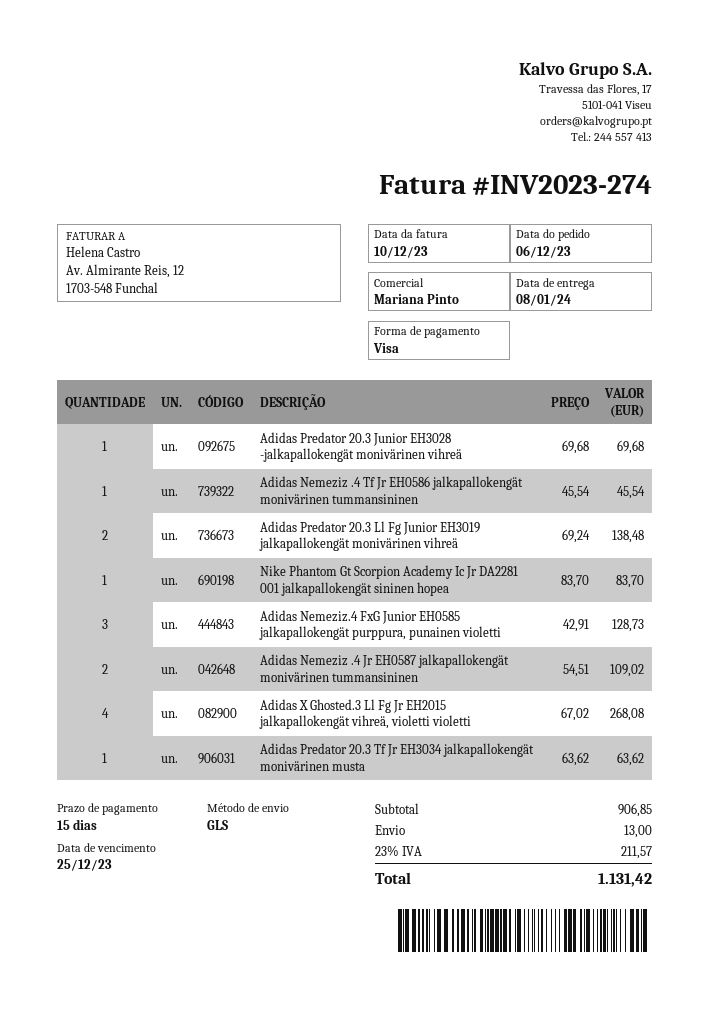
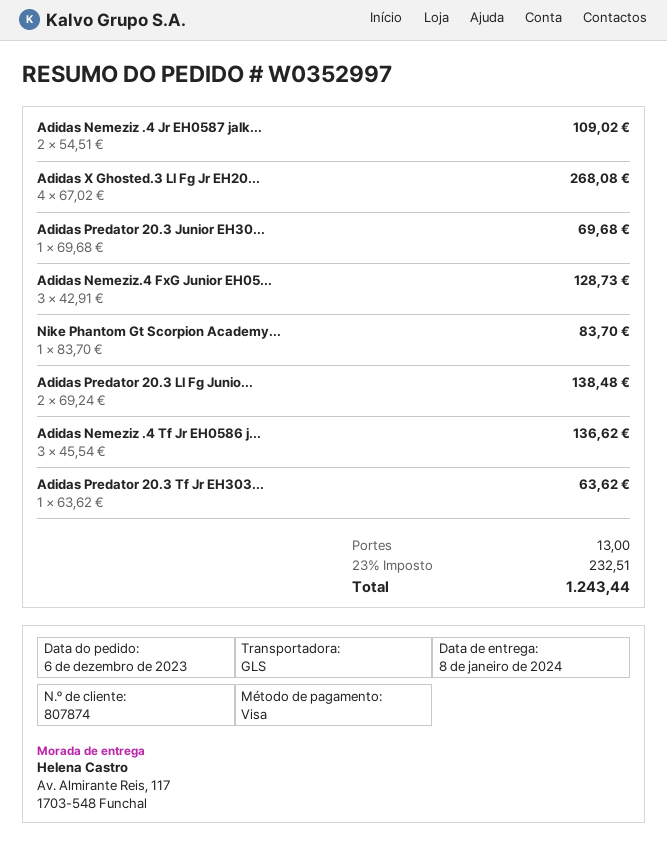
Adidas Nemeziz .4 Tf Jr EH0586 jalkapallokengät monivärinen tummansininen: 1 x 45.54 = 45.54 -> 3 x 45.54 = 136.62
tax: 23% = 211.57 -> 23% = 232.51
total: 1131.42 -> 1243.44

